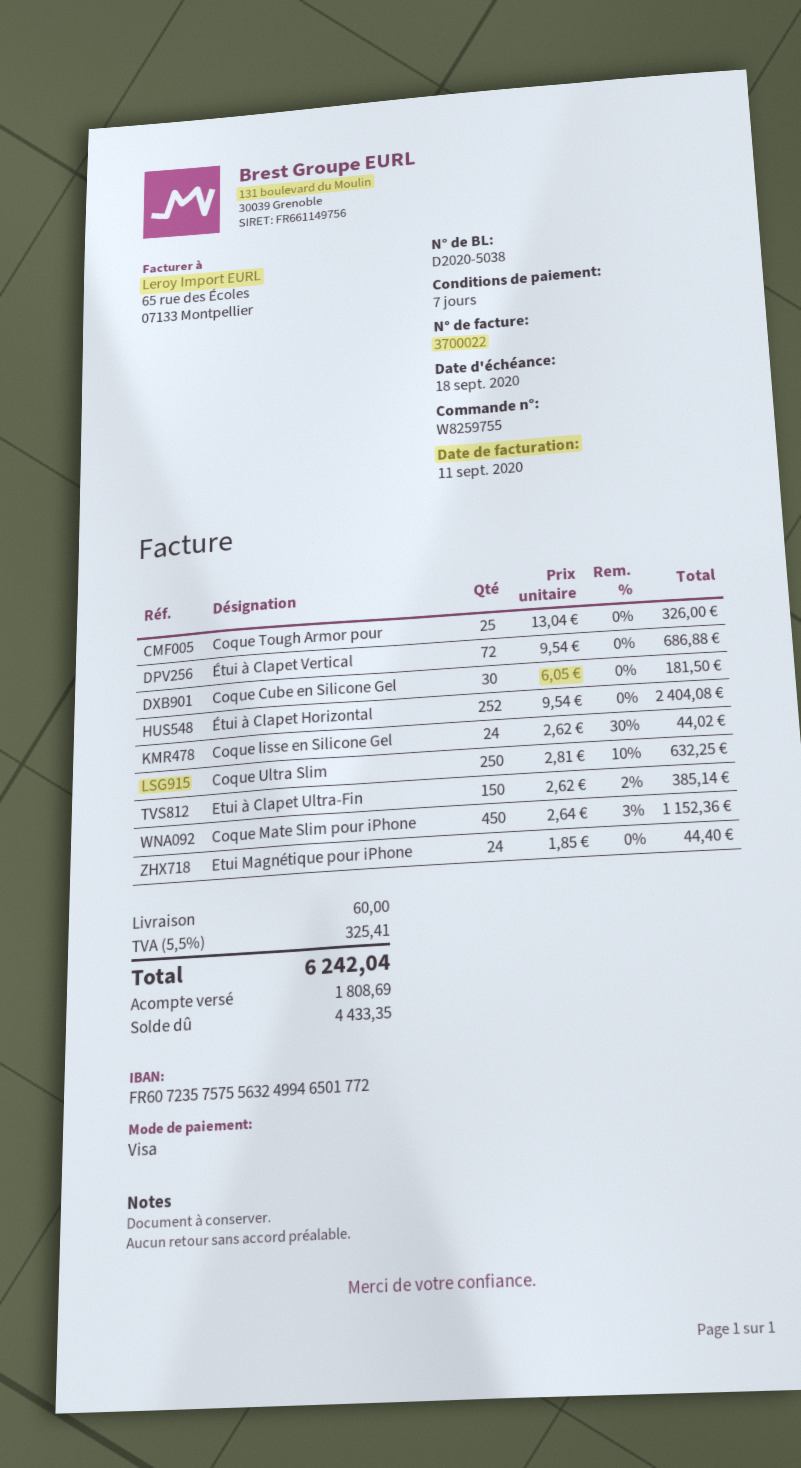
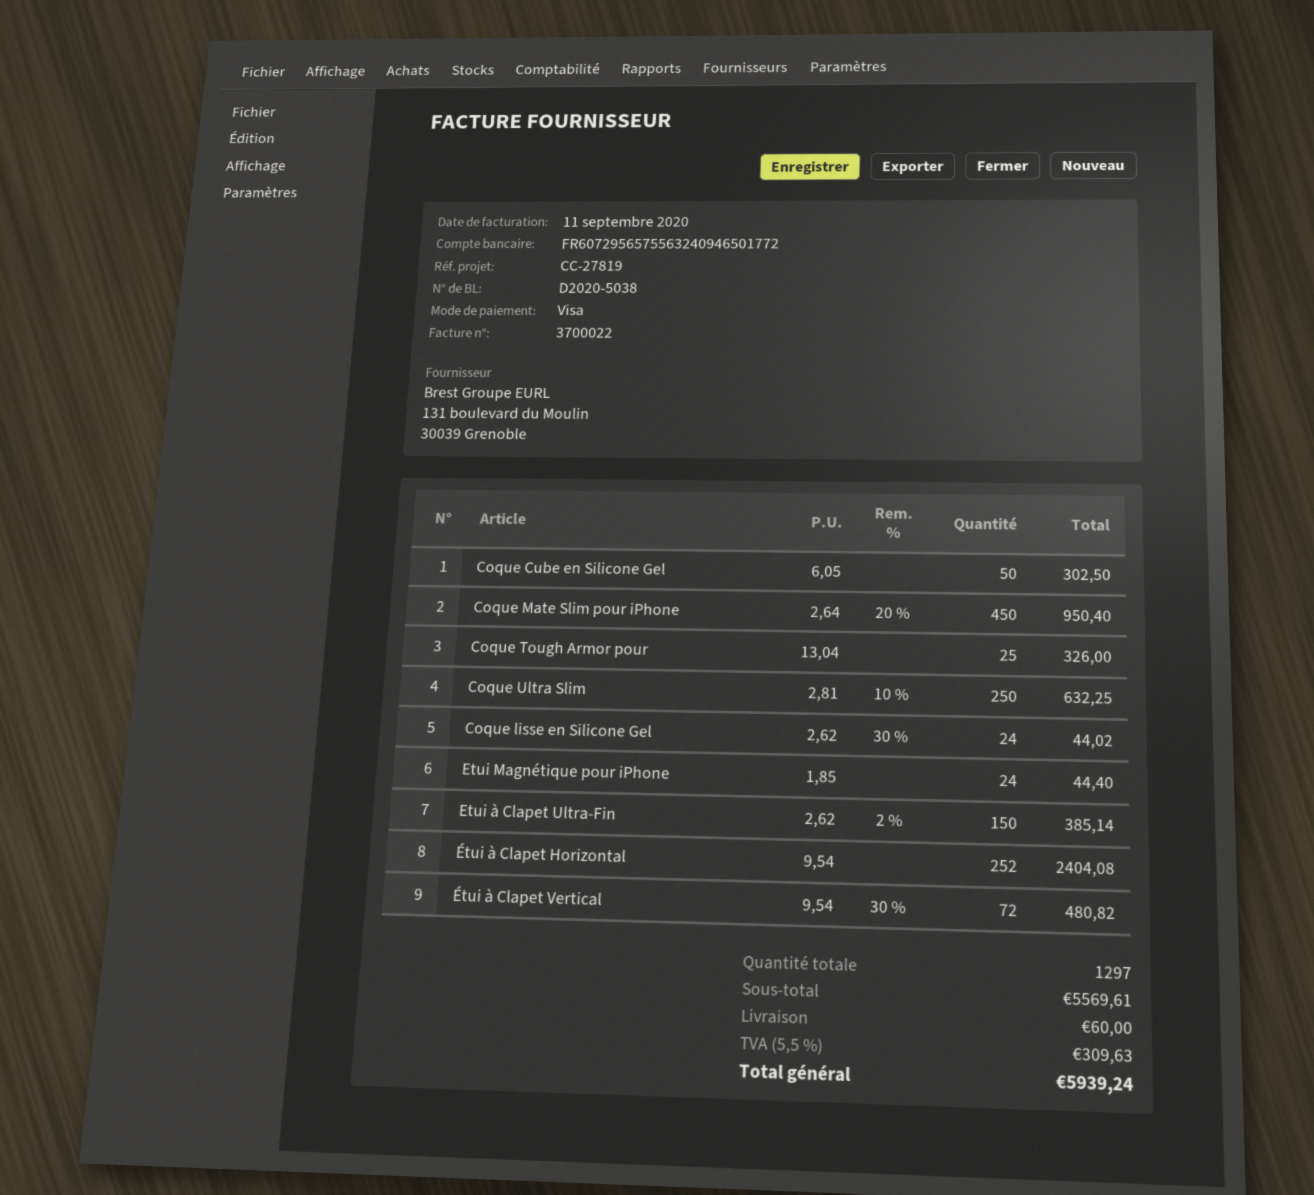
bank account: FR6072357575563249946501772 -> FR6072956575563240946501772
Étui à Clapet Vertical: 72 x 9.54 = 686.88 -> 72 x 9.54 - 30% = 480.82
Coque Cube en Silicone Gel: 30 x 6.05 = 181.50 -> 50 x 6.05 = 302.50
Coque Mate Slim pour iPhone: 450 x 2.64 - 3% = 1152.36 -> 450 x 2.64 - 20% = 950.40
tax: 5.5% = 325.41 -> 5.5% = 309.63
total: 6242.04 -> 5939.24

